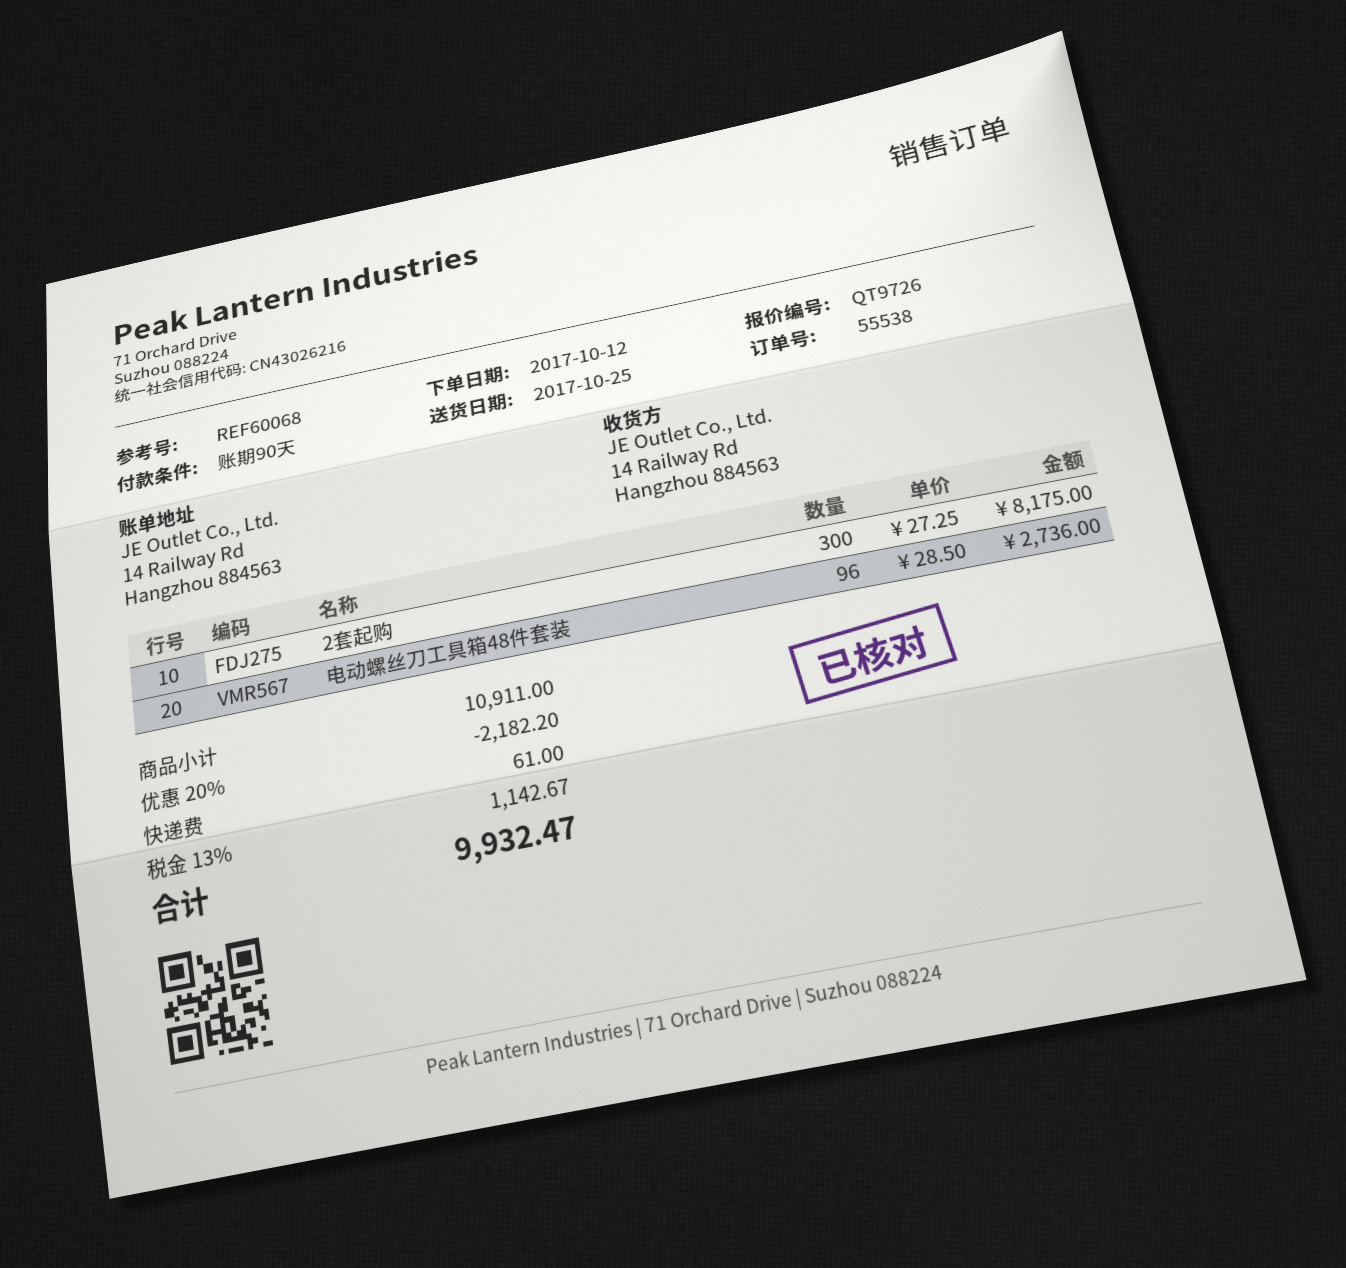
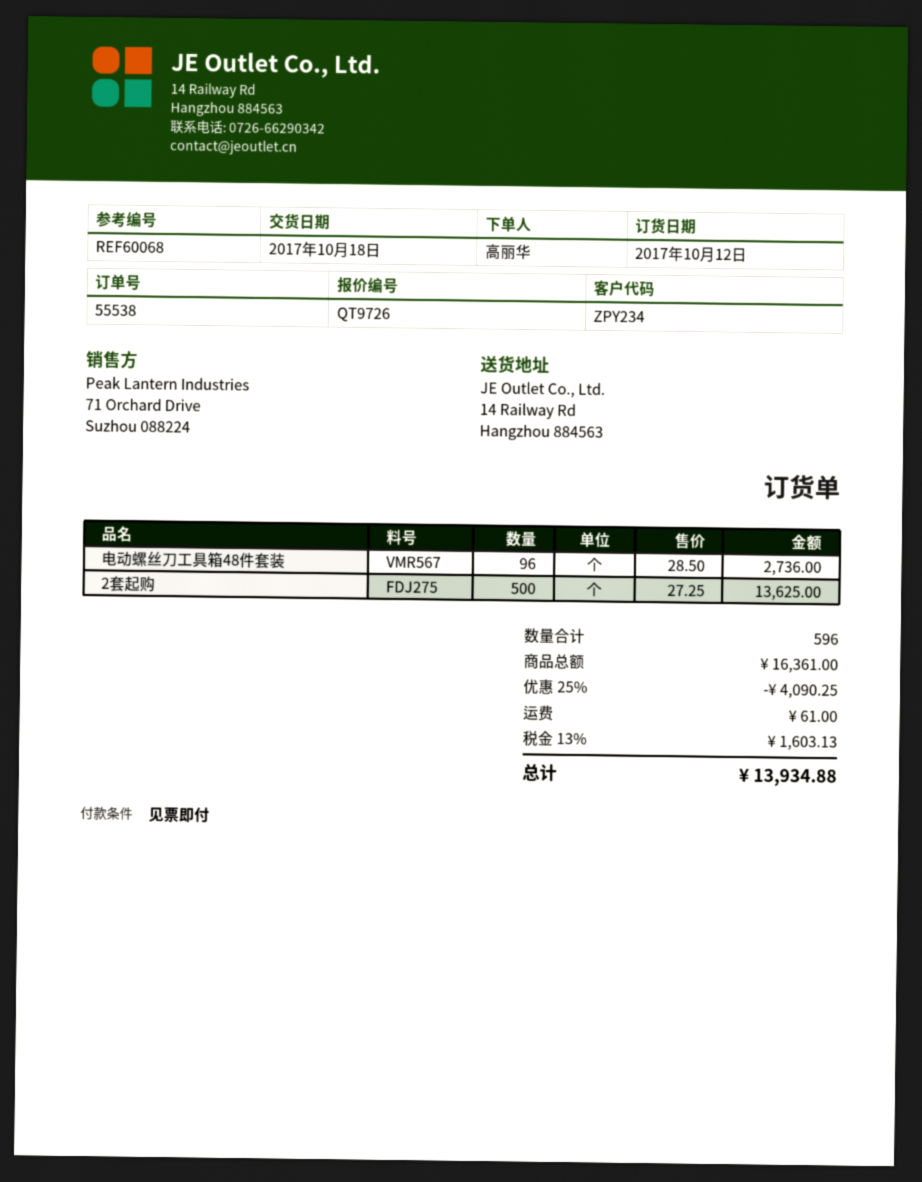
delivery date: 2017-10-25 -> 2017-10-18
payment terms: 90 days -> on receipt
2套起购: 300 x 27.25 = 8175.00 -> 500 x 27.25 = 13625.00
subtotal: 10911.00 -> 16361.00
discount: 20% = 2182.20 -> 25% = 4090.25
tax: 13% = 1142.67 -> 13% = 1603.13
total: 9932.47 -> 13934.88

